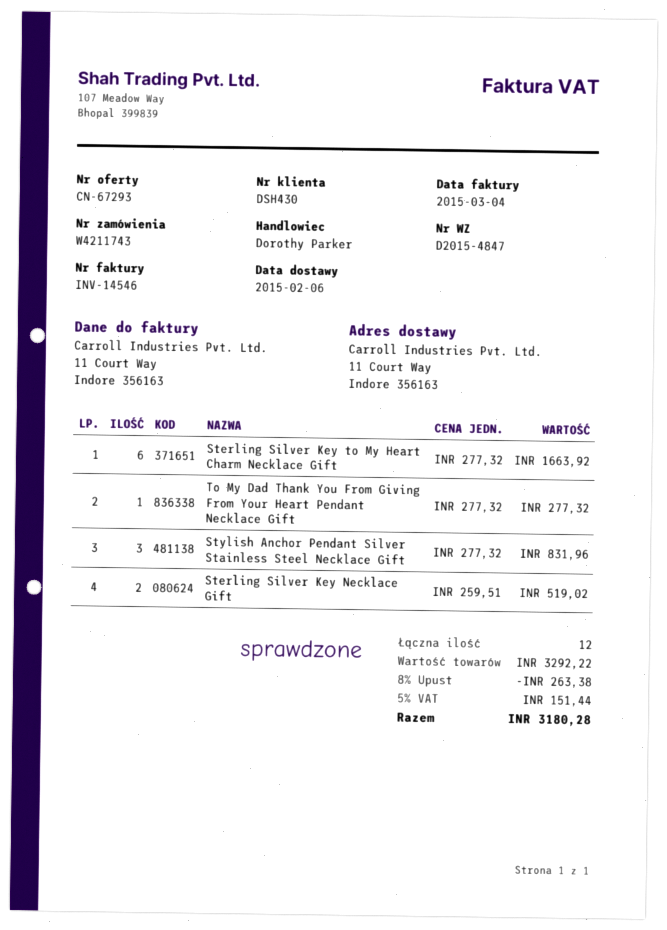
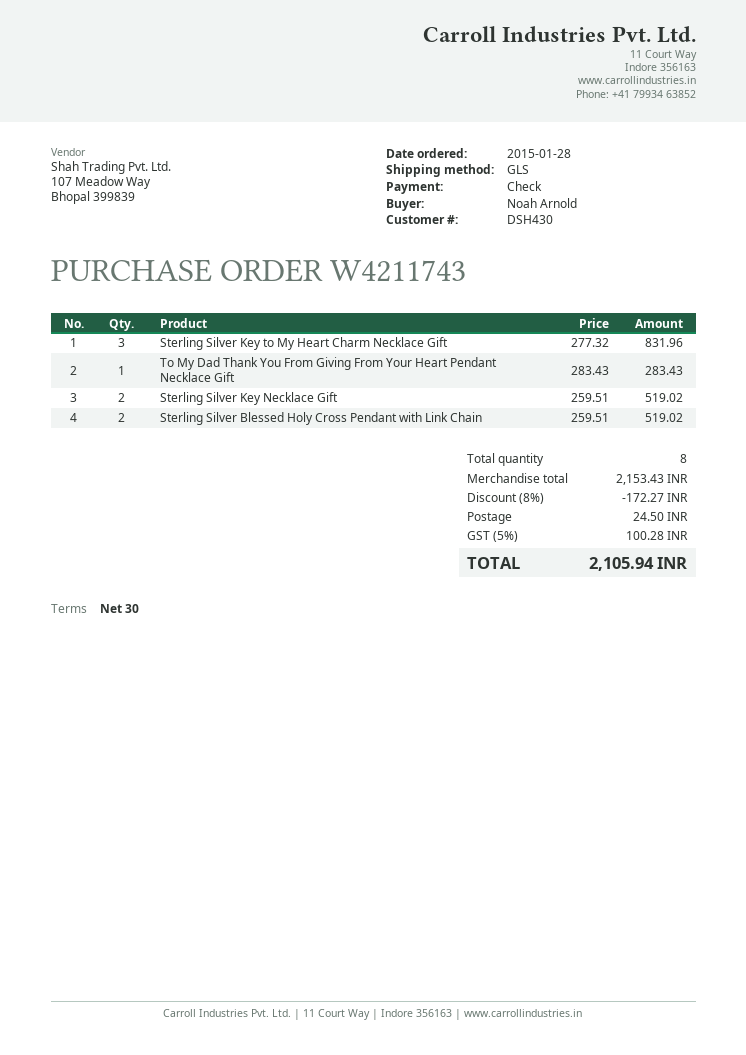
Sterling Silver Key to My Heart Charm Necklace Gift: 6 x 277.32 = 1663.92 -> 3 x 277.32 = 831.96
To My Dad Thank You From Giving From Your Heart Pendant Necklace Gift: 1 x 277.32 = 277.32 -> 1 x 283.43 = 283.43
Stylish Anchor Pendant Silver Stainless Steel Necklace Gift: 3 x 277.32 = 831.96 -> none
Sterling Silver Blessed Holy Cross Pendant with Link Chain: none -> 2 x 259.51 = 519.02
total quantity: 12 -> 8
subtotal: 3292.22 -> 2153.43
discount: 8% = 263.38 -> 8% = 172.27
shipping: none -> 24.50
tax: 5% = 151.44 -> 5% = 100.28
total: 3180.28 -> 2105.94

